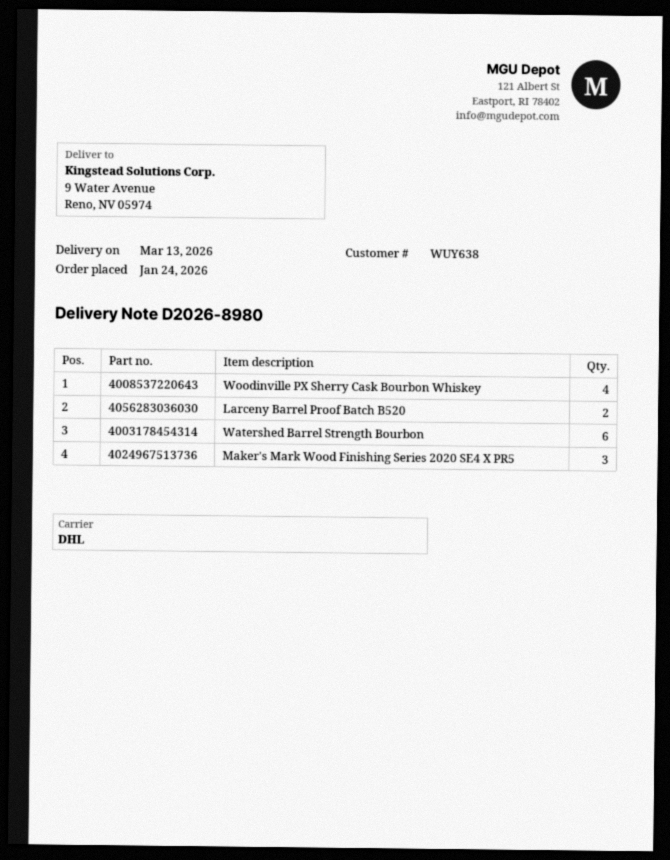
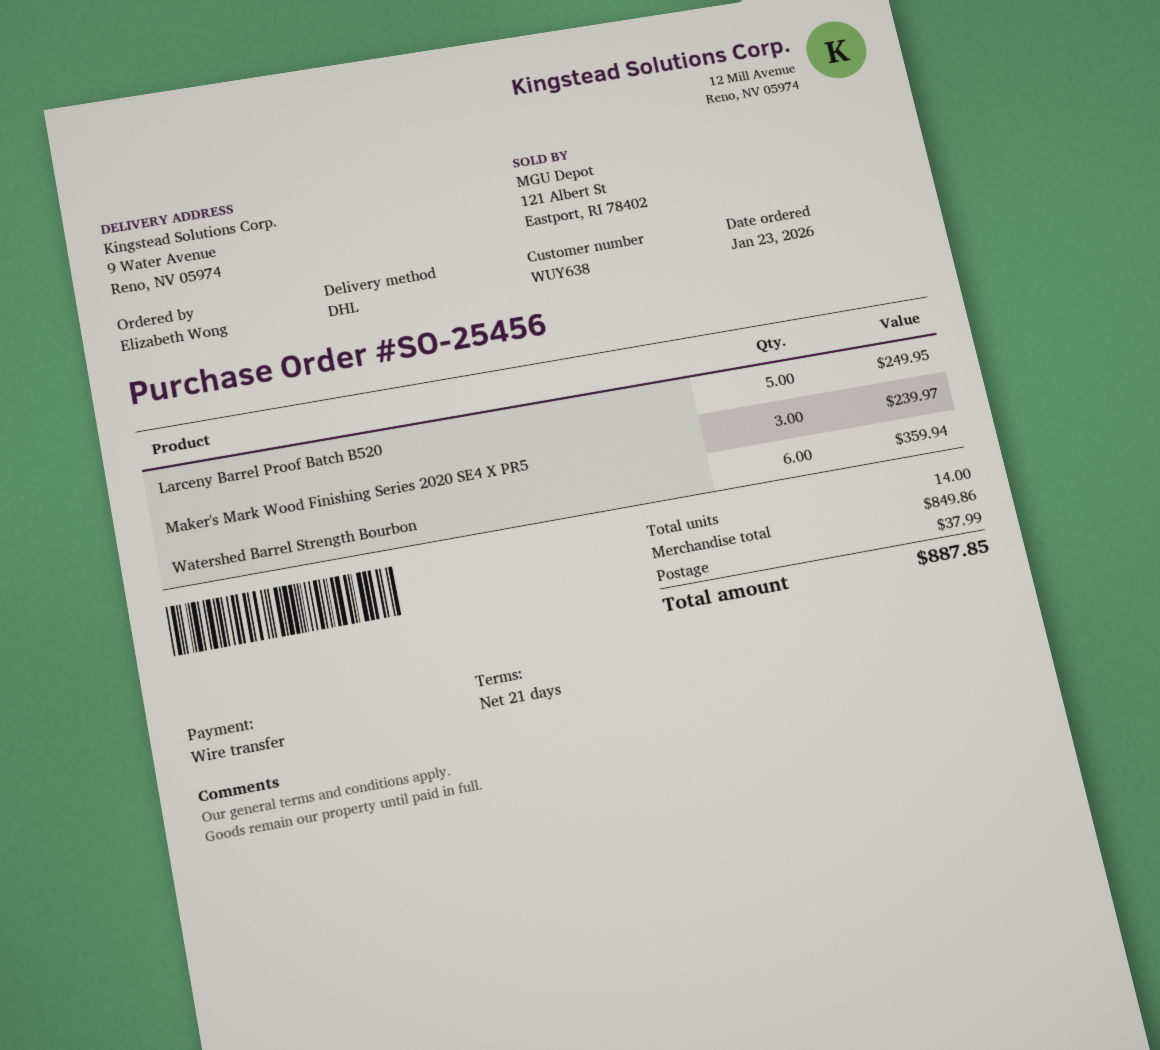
order date: 2026-01-24 -> 2026-01-23
Woodinville PX Sherry Cask Bourbon Whiskey: 4 -> none
Larceny Barrel Proof Batch B520: 2 -> 5

